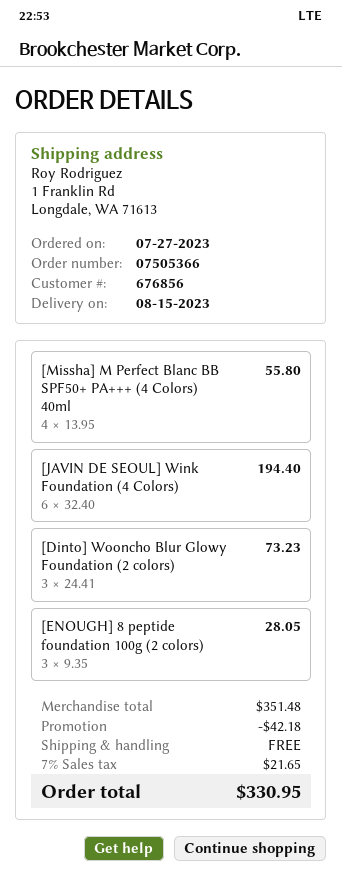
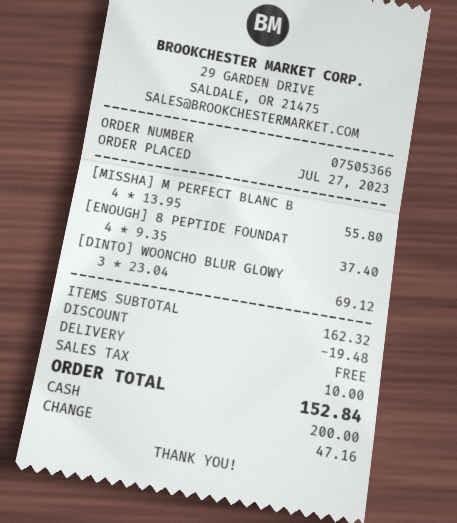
[JAVIN DE SEOUL] Wink Foundation (4 Colors): 6 x 32.40 = 194.40 -> none
[Dinto] Wooncho Blur Glowy Foundation (2 colors): 3 x 24.41 = 73.23 -> 3 x 23.04 = 69.12
[ENOUGH] 8 peptide foundation 100g (2 colors): 3 x 9.35 = 28.05 -> 4 x 9.35 = 37.40
subtotal: 351.48 -> 162.32
discount: 42.18 -> 19.48
tax: 21.65 -> 10.00
total: 330.95 -> 152.84

